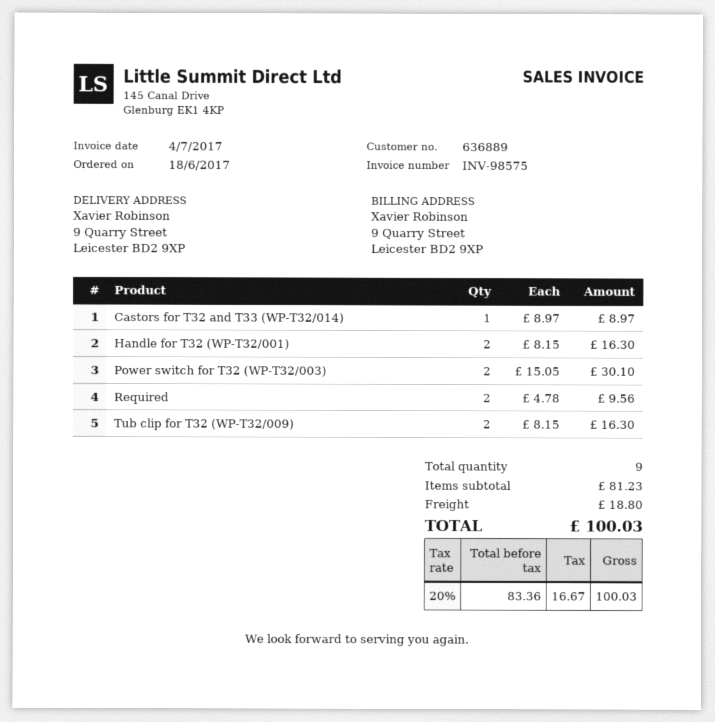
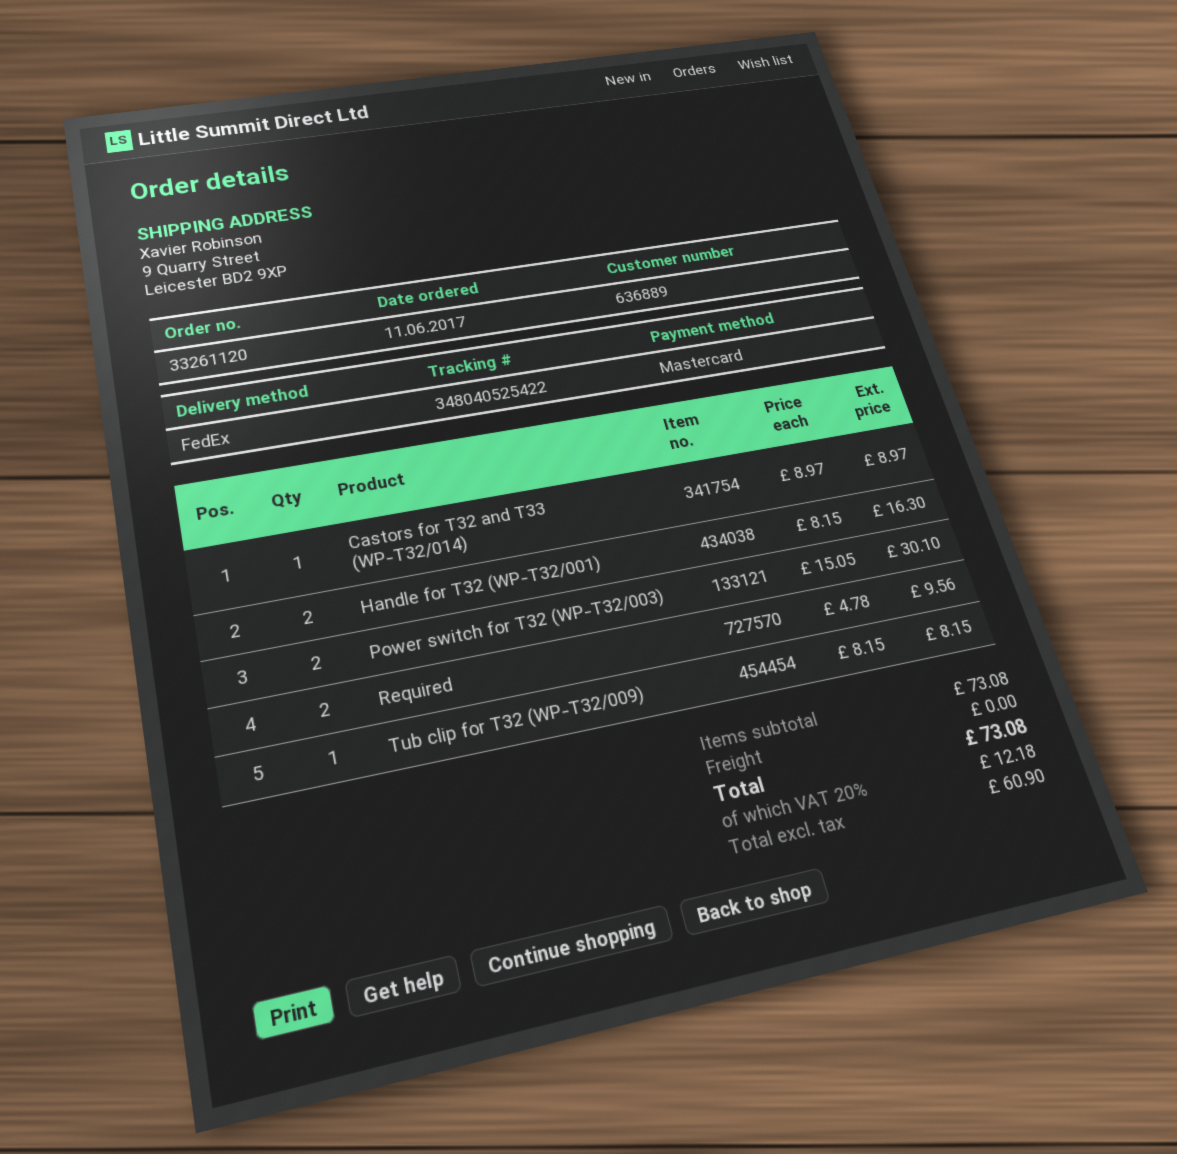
order date: 2017-06-18 -> 2017-06-11
Tub clip for T32 (WP-T32/009): 2 x 8.15 = 16.30 -> 1 x 8.15 = 8.15
subtotal: 81.23 -> 73.08
shipping: 18.80 -> 0.00
net: 83.36 -> 60.90
tax: 20% = 16.67 -> 20% = 12.18
total: 100.03 -> 73.08

